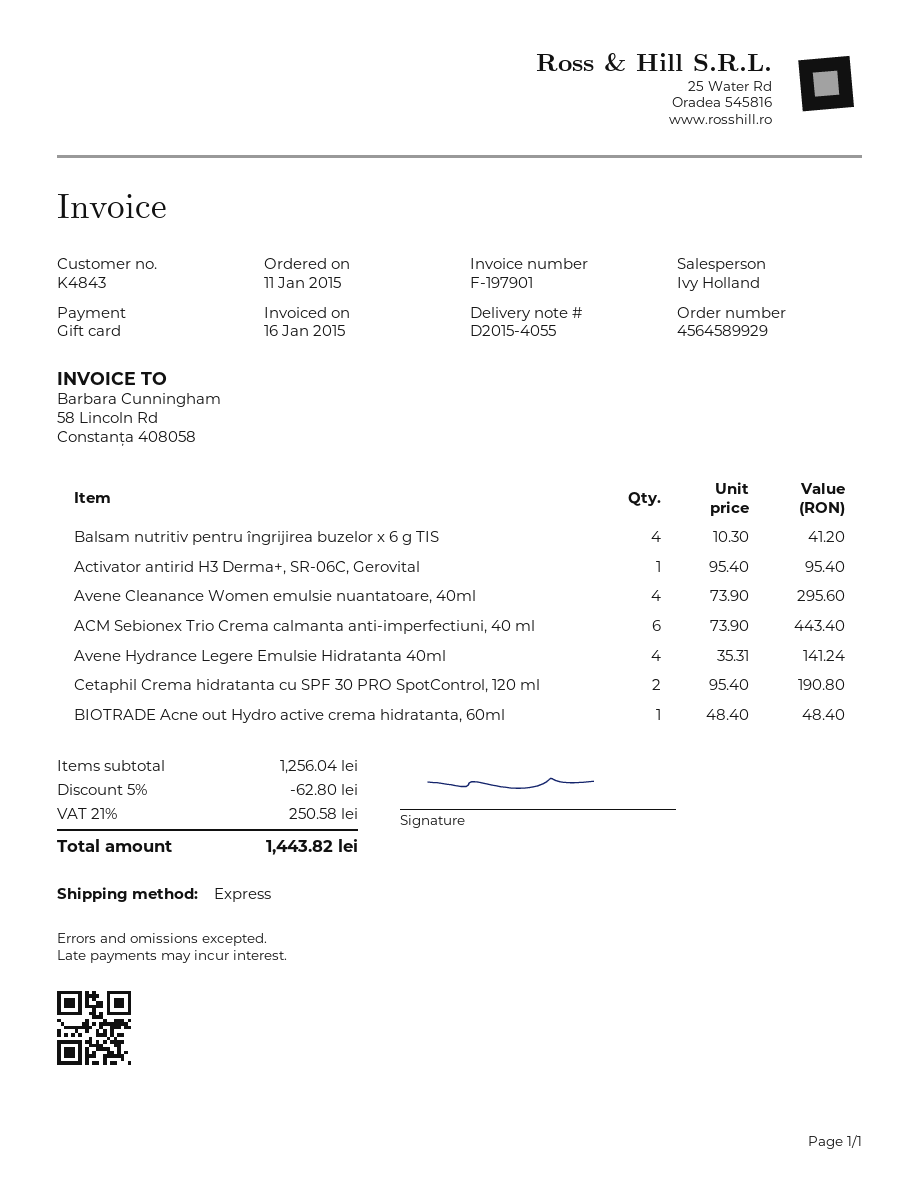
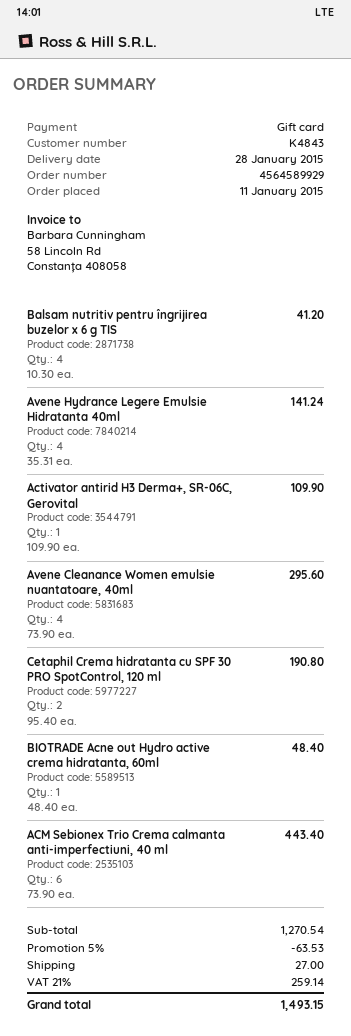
Activator antirid H3 Derma+, SR-06C, Gerovital: 1 x 95.40 = 95.40 -> 1 x 109.90 = 109.90
subtotal: 1256.04 -> 1270.54
discount: 5% = 62.80 -> 5% = 63.53
shipping: none -> 27.00
tax: 21% = 250.58 -> 21% = 259.14
total: 1443.82 -> 1493.15

